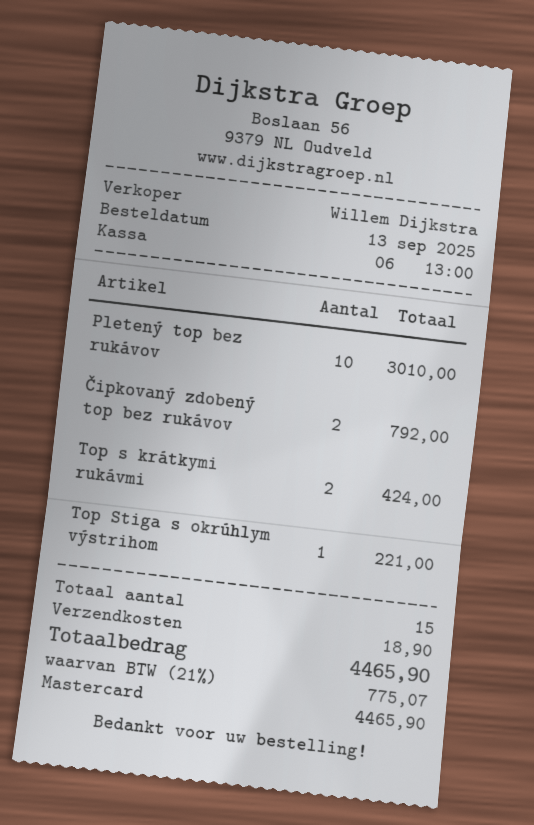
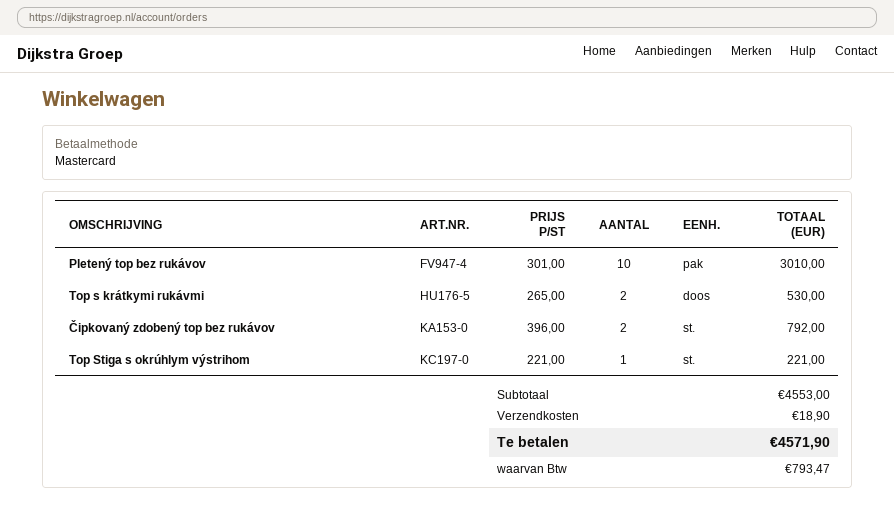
Top s krátkymi rukávmi: 2 for 424.00 -> 2 for 530.00
tax: 775.07 -> 793.47
total: 4465.90 -> 4571.90

